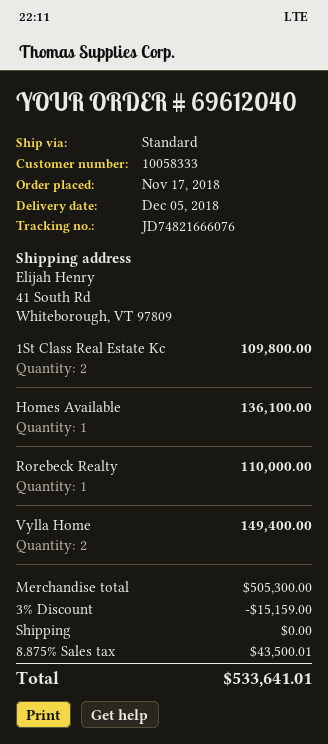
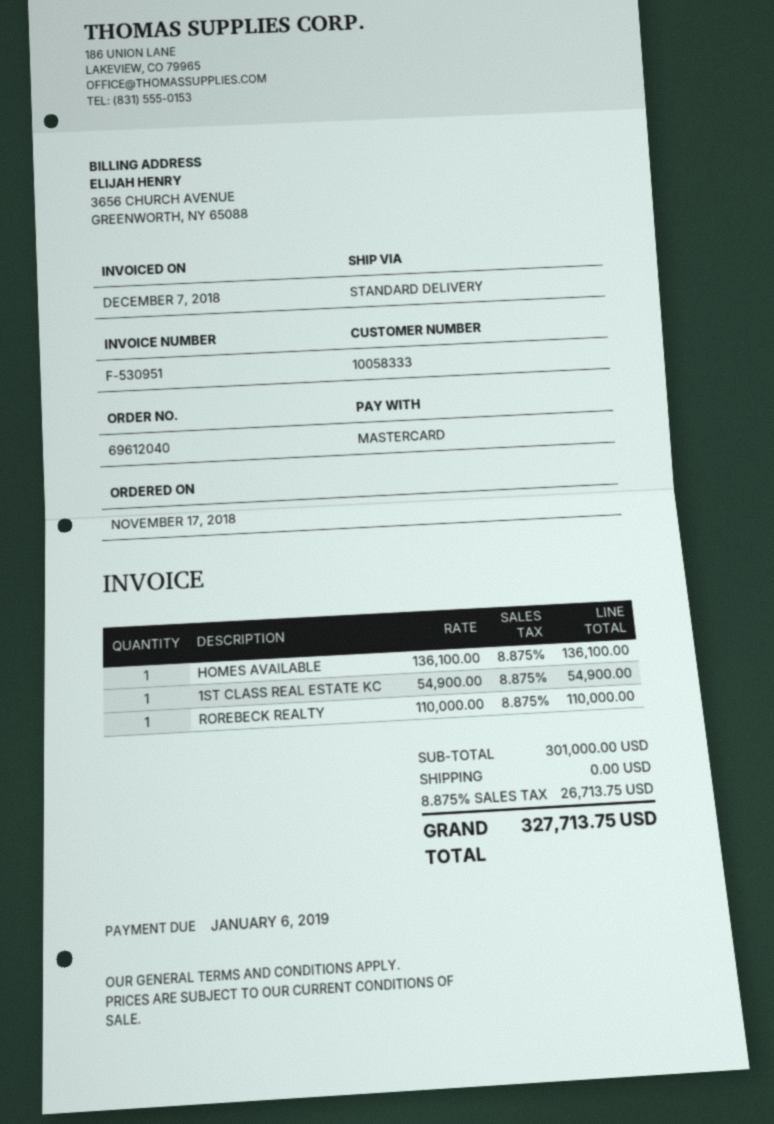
1St Class Real Estate Kc: 2 for 109800.00 -> 1 for 54900.00
Vylla Home: 2 for 149400.00 -> none
subtotal: 505300.00 -> 301000.00
discount: 3% = 15159.00 -> none
tax: 8.875% = 43500.01 -> 8.875% = 26713.75
total: 533641.01 -> 327713.75

